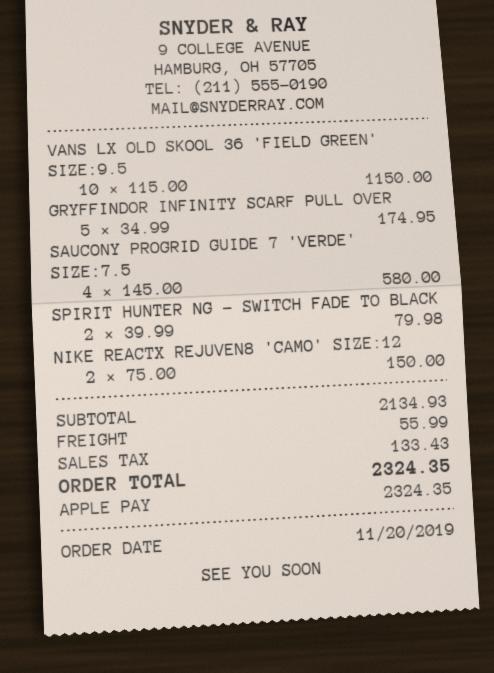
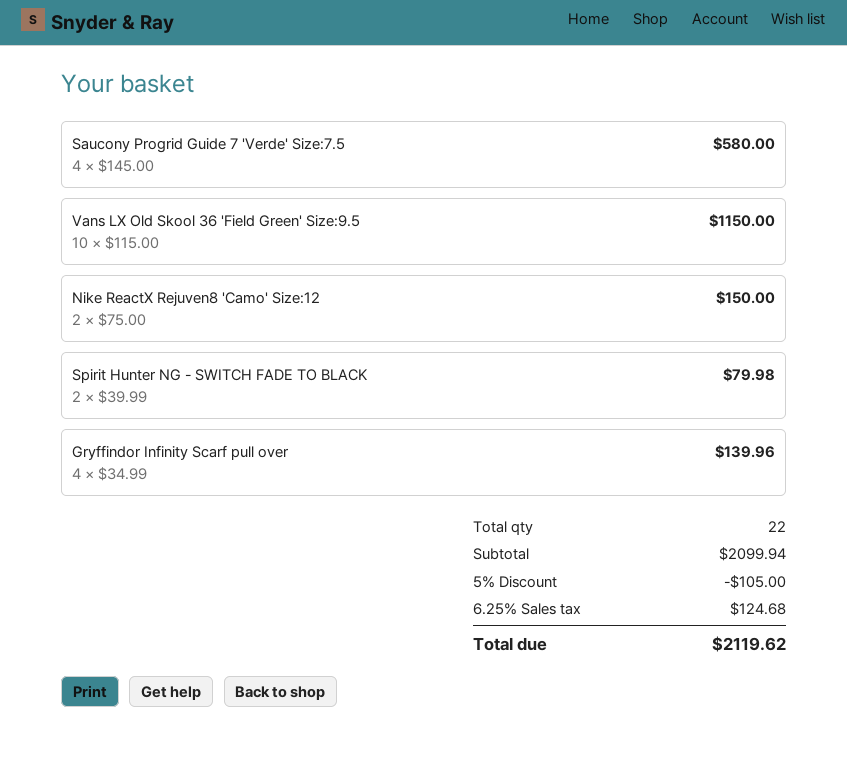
GRYFFINDOR INFINITY SCARF PULL OVER: 5 x 34.99 = 174.95 -> 4 x 34.99 = 139.96
subtotal: 2134.93 -> 2099.94
discount: none -> 5% = 105.00
shipping: 55.99 -> none
tax: 133.43 -> 124.68
total: 2324.35 -> 2119.62

